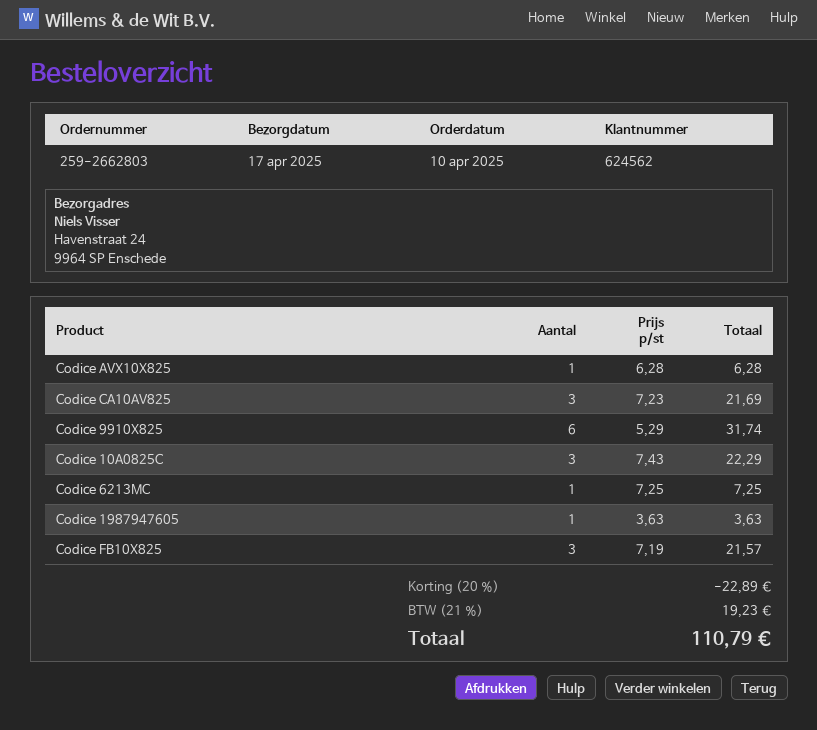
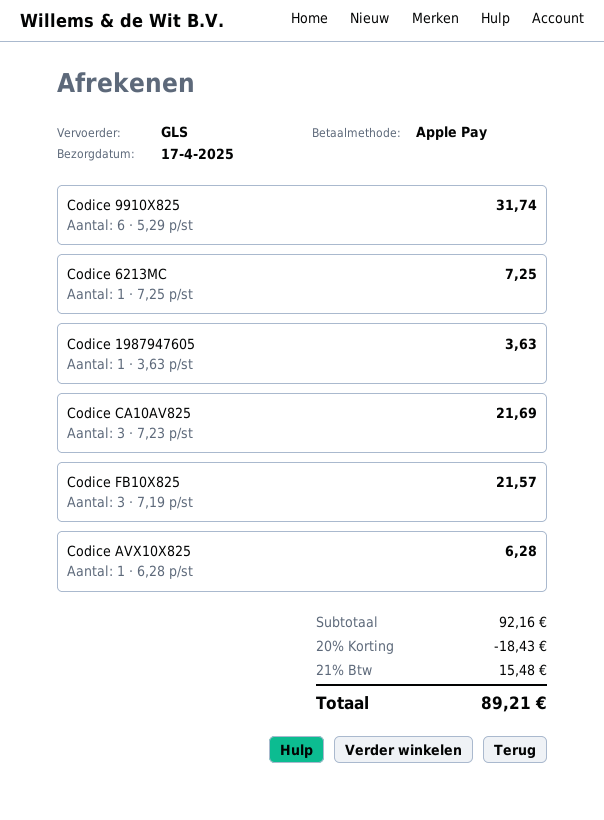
Codice 10A0825C: 3 x 7.43 = 22.29 -> none
discount: 20% = 22.89 -> 20% = 18.43
tax: 21% = 19.23 -> 21% = 15.48
total: 110.79 -> 89.21

